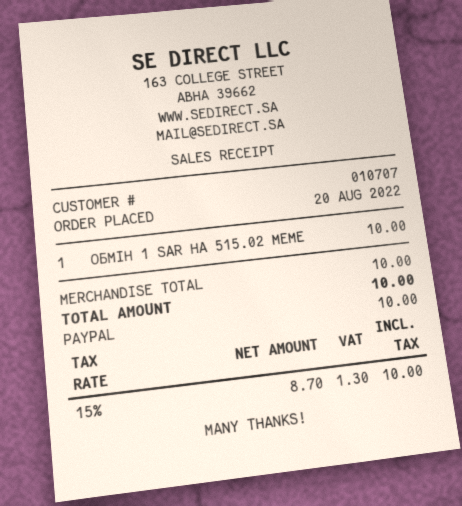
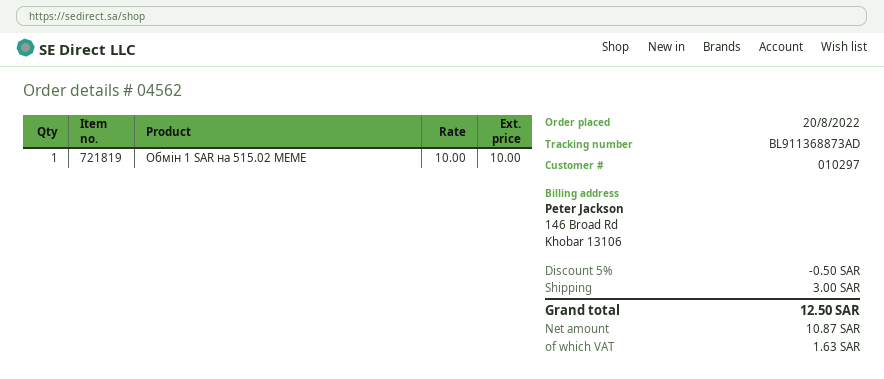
customer number: 010707 -> 010297
discount: none -> 5% = 0.50
shipping: none -> 3.00
net: 8.70 -> 10.87
tax: 1.30 -> 1.63
total: 10.00 -> 12.50

